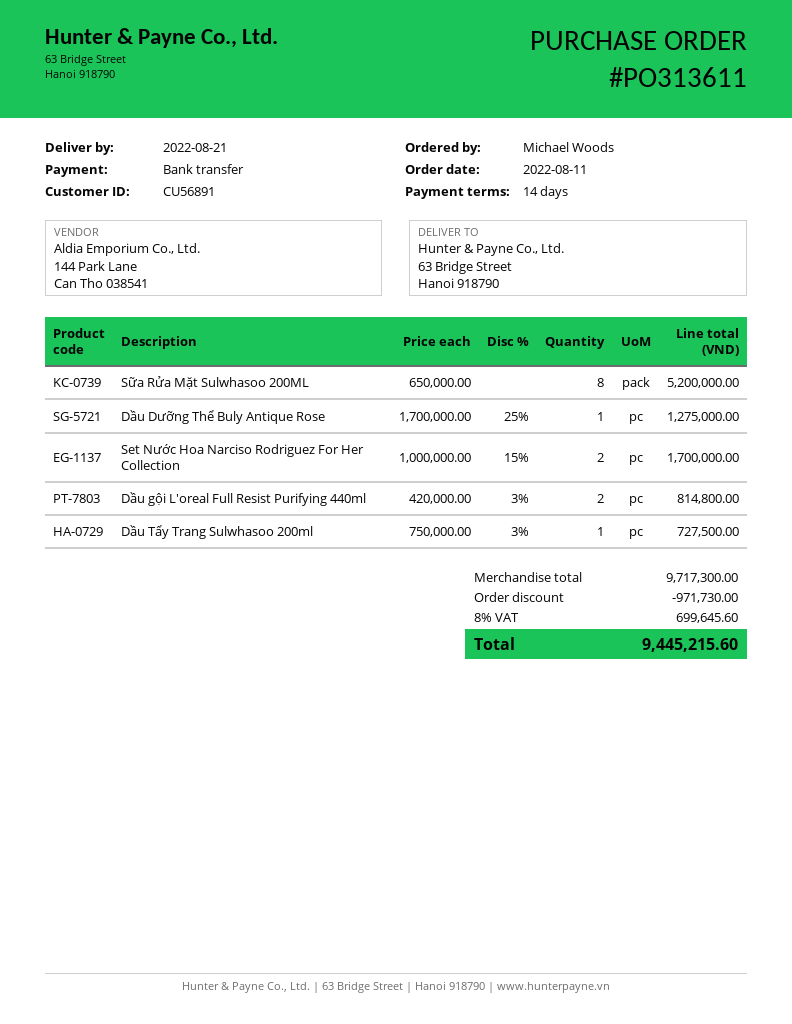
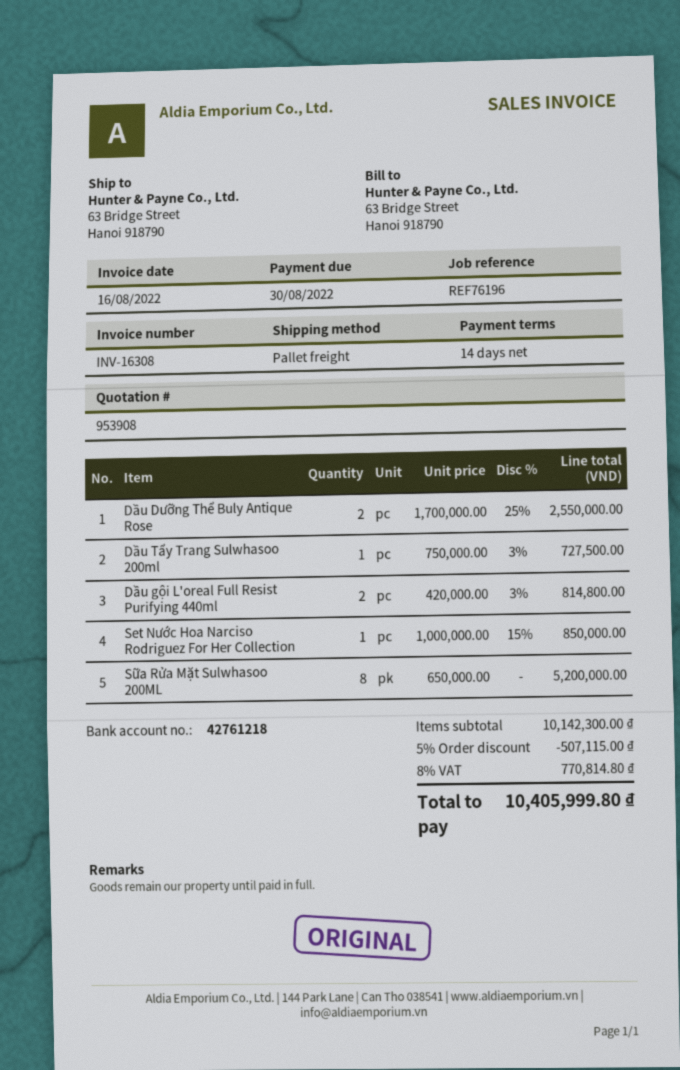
Dầu Dưỡng Thể Buly Antique Rose: 1 x 1700000.00 - 25% = 1275000.00 -> 2 x 1700000.00 - 25% = 2550000.00
Set Nước Hoa Narciso Rodriguez For Her Collection: 2 x 1000000.00 - 15% = 1700000.00 -> 1 x 1000000.00 - 15% = 850000.00
subtotal: 9717300.00 -> 10142300.00
discount: 971730.00 -> 507115.00
tax: 8% = 699645.60 -> 8% = 770814.80
total: 9445215.60 -> 10405999.80

